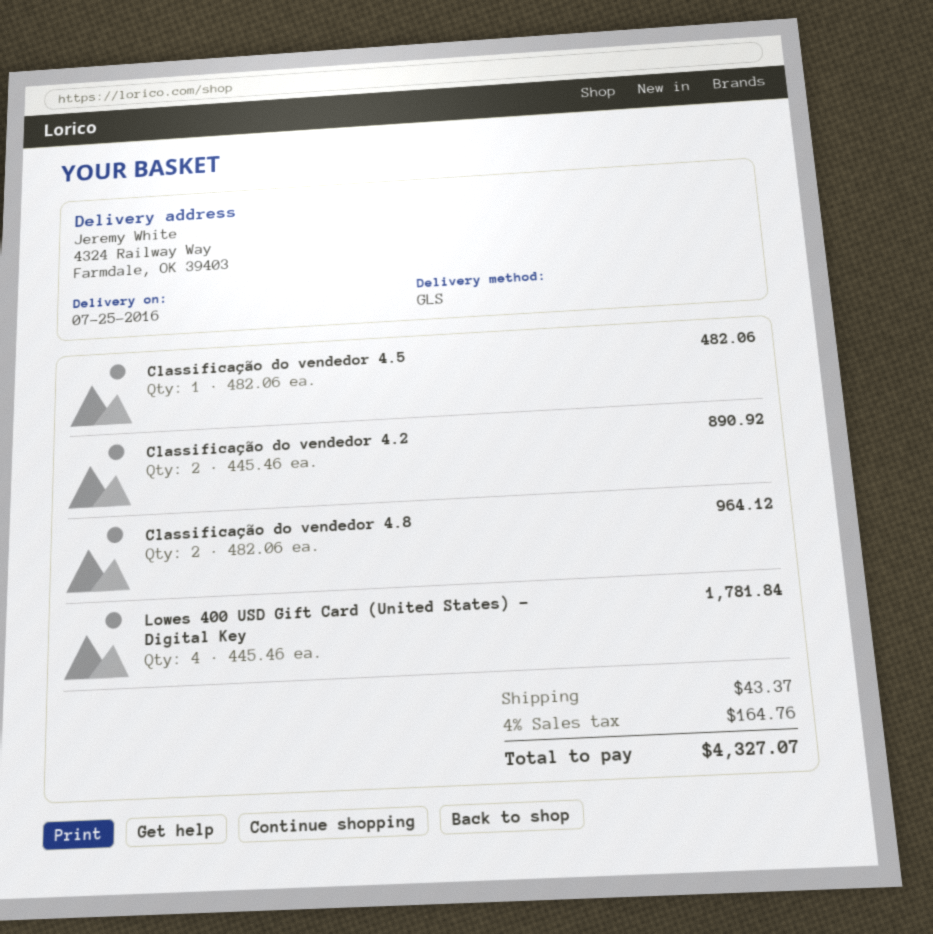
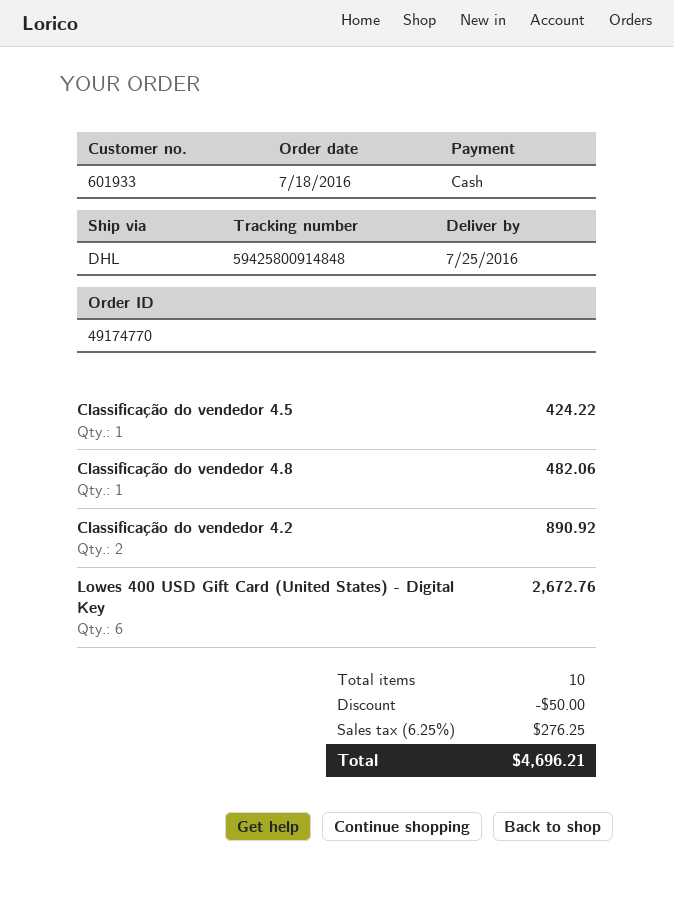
shipping method: GLS -> DHL
Classificação do vendedor 4.5: 1 for 482.06 -> 1 for 424.22
Classificação do vendedor 4.8: 2 for 964.12 -> 1 for 482.06
Lowes 400 USD Gift Card (United States) - Digital Key: 4 for 1781.84 -> 6 for 2672.76
discount: none -> 50.00
shipping: 43.37 -> none
tax: 4% = 164.76 -> 6.25% = 276.25
total: 4327.07 -> 4696.21

